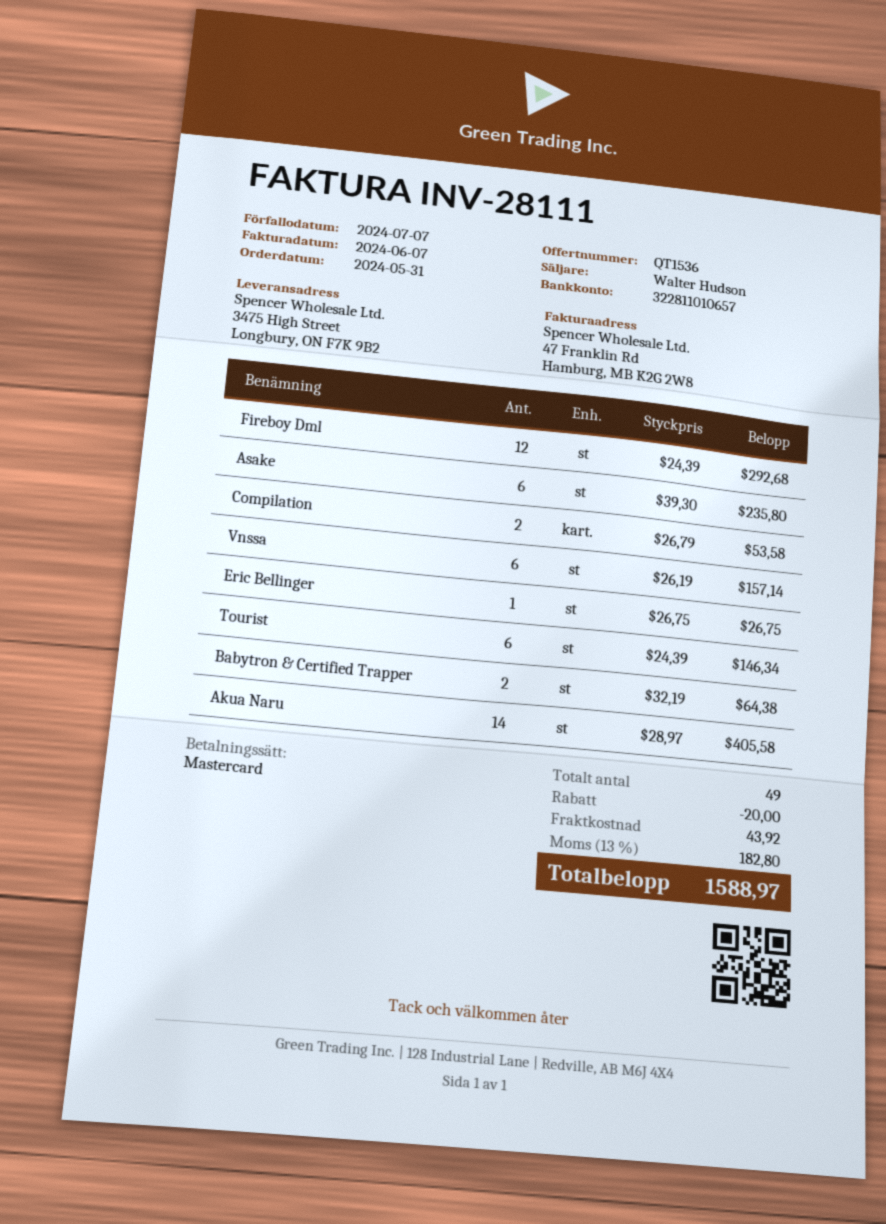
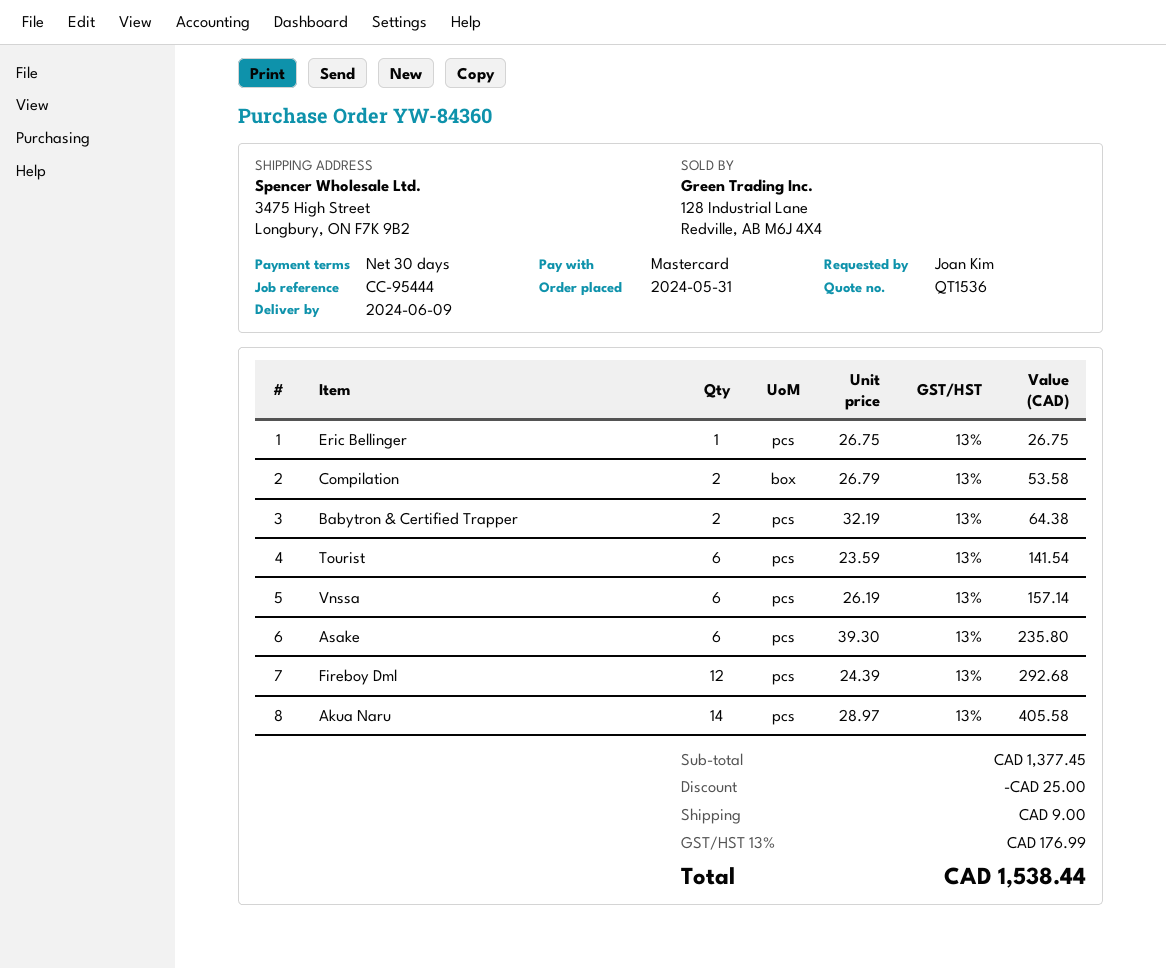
Tourist: 6 x 24.39 = 146.34 -> 6 x 23.59 = 141.54
discount: 20.00 -> 25.00
shipping: 43.92 -> 9.00
tax: 13% = 182.80 -> 13% = 176.99
total: 1588.97 -> 1538.44

